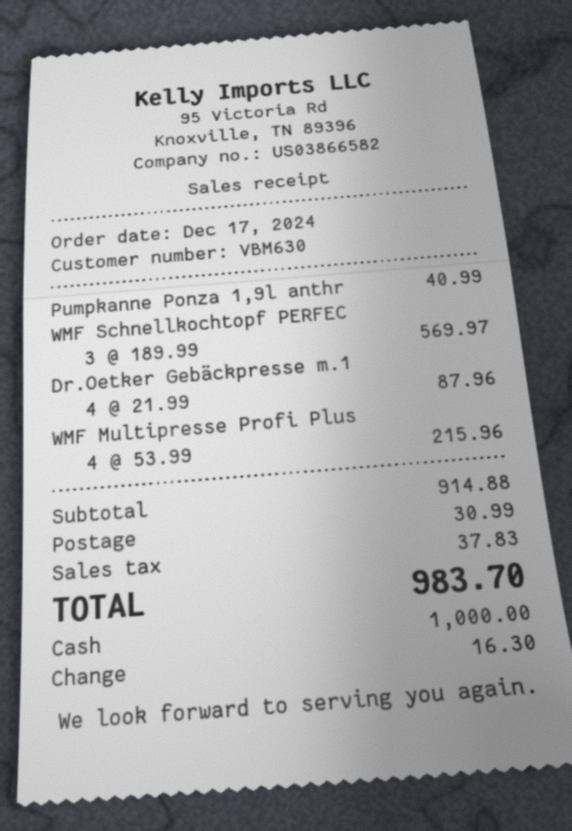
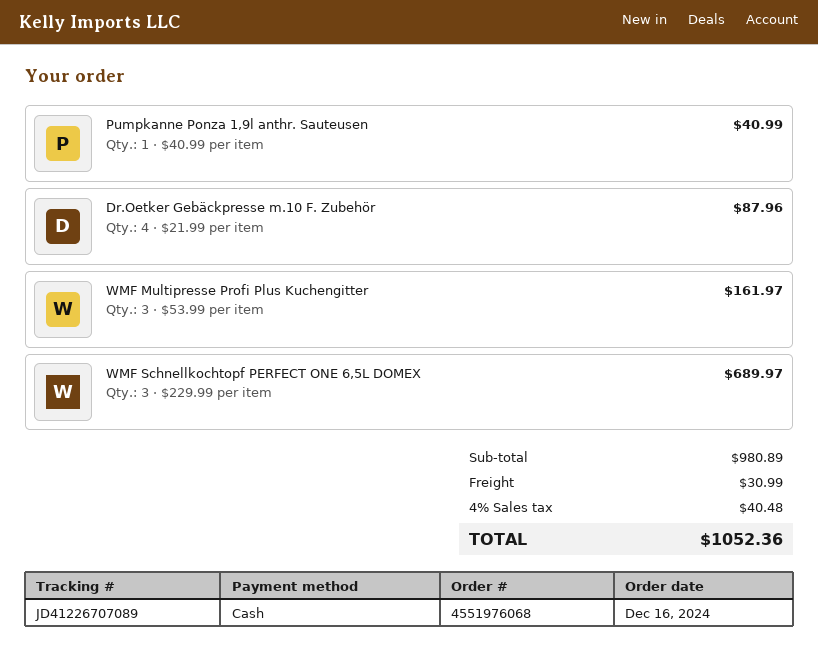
order date: 2024-12-17 -> 2024-12-16
WMF Schnellkochtopf PERFEC: 3 x 189.99 = 569.97 -> 3 x 229.99 = 689.97
WMF Multipresse Profi Plus: 4 x 53.99 = 215.96 -> 3 x 53.99 = 161.97
subtotal: 914.88 -> 980.89
tax: 37.83 -> 40.48
total: 983.70 -> 1052.36

